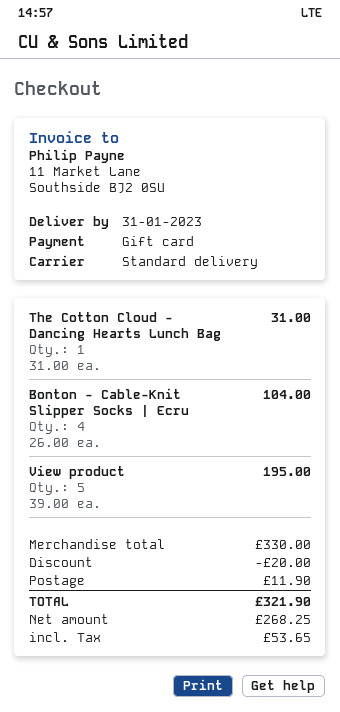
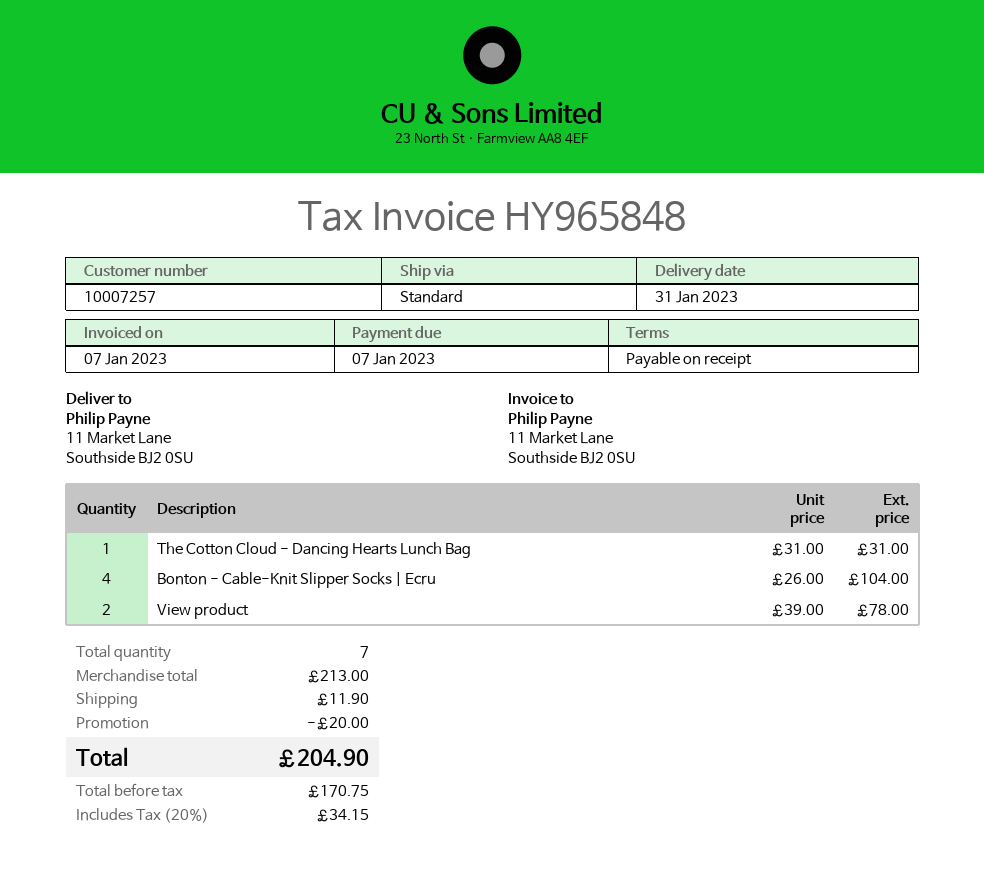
View product: 5 x 39.00 = 195.00 -> 2 x 39.00 = 78.00
subtotal: 330.00 -> 213.00
net: 268.25 -> 170.75
tax: 53.65 -> 34.15
total: 321.90 -> 204.90

